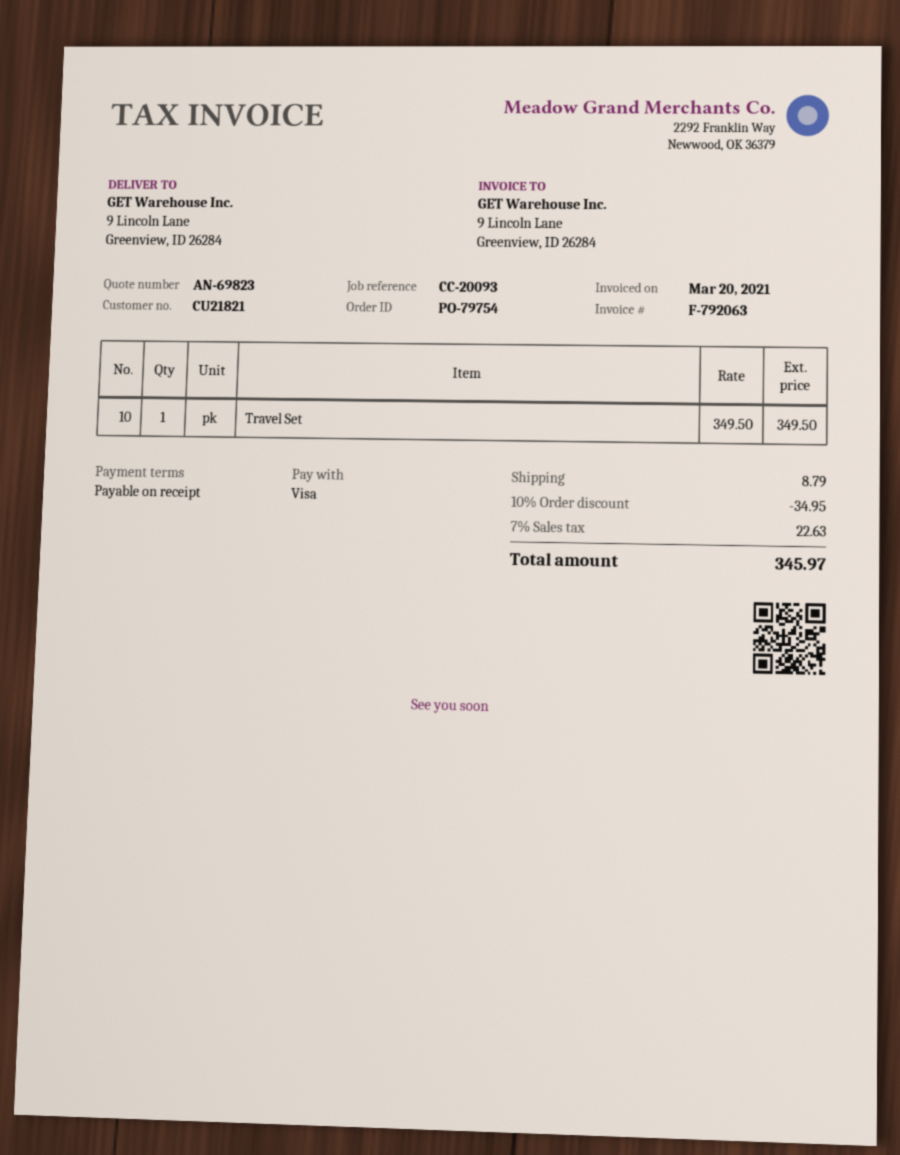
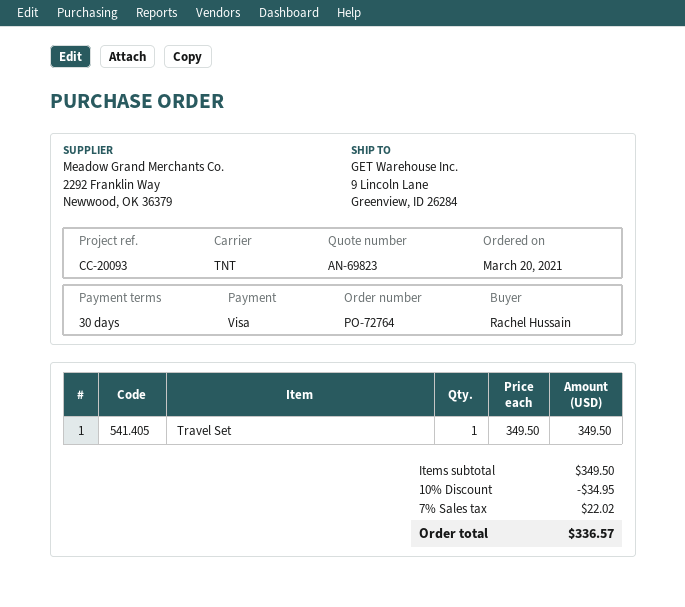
order number: PO-79754 -> PO-72764
payment terms: on receipt -> 30 days
shipping: 8.79 -> none
tax: 7% = 22.63 -> 7% = 22.02
total: 345.97 -> 336.57

